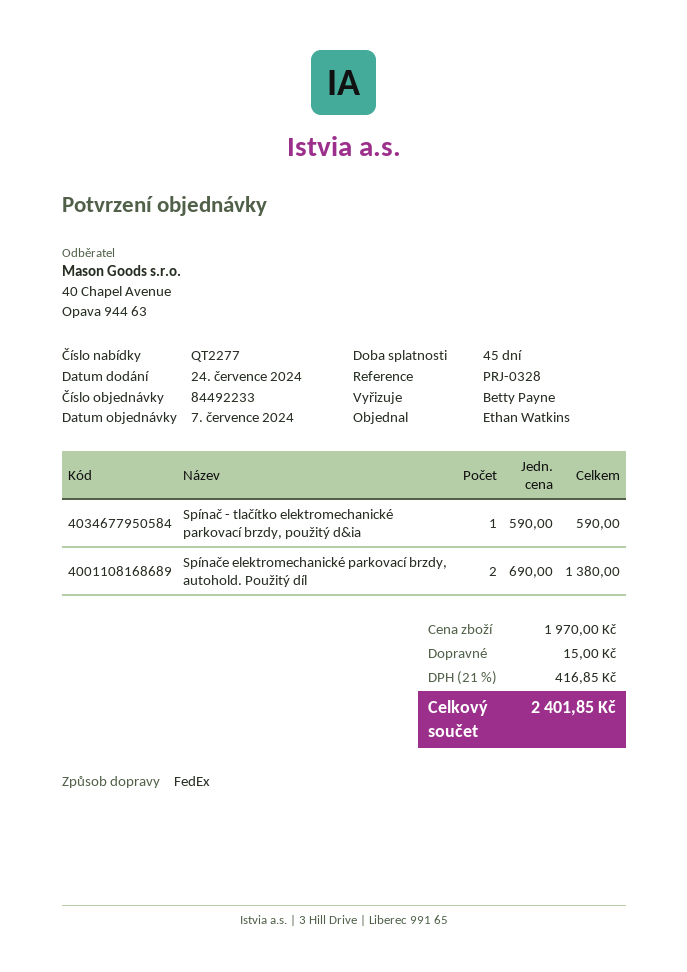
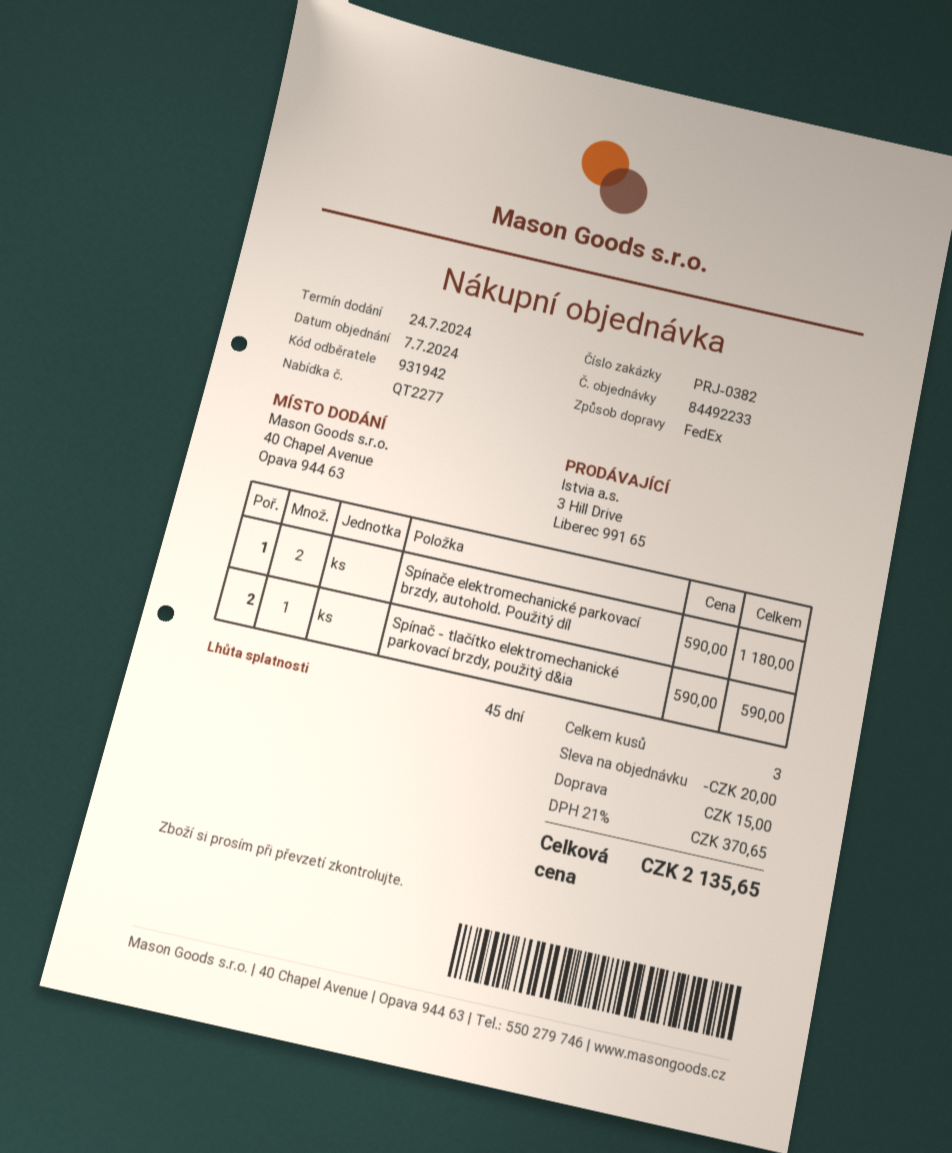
reference: PRJ-0328 -> PRJ-0382
Spínače elektromechanické parkovací brzdy, autohold. Použitý díl: 2 x 690.00 = 1380.00 -> 2 x 590.00 = 1180.00
discount: none -> 20.00
tax: 21% = 416.85 -> 21% = 370.65
total: 2401.85 -> 2135.65

